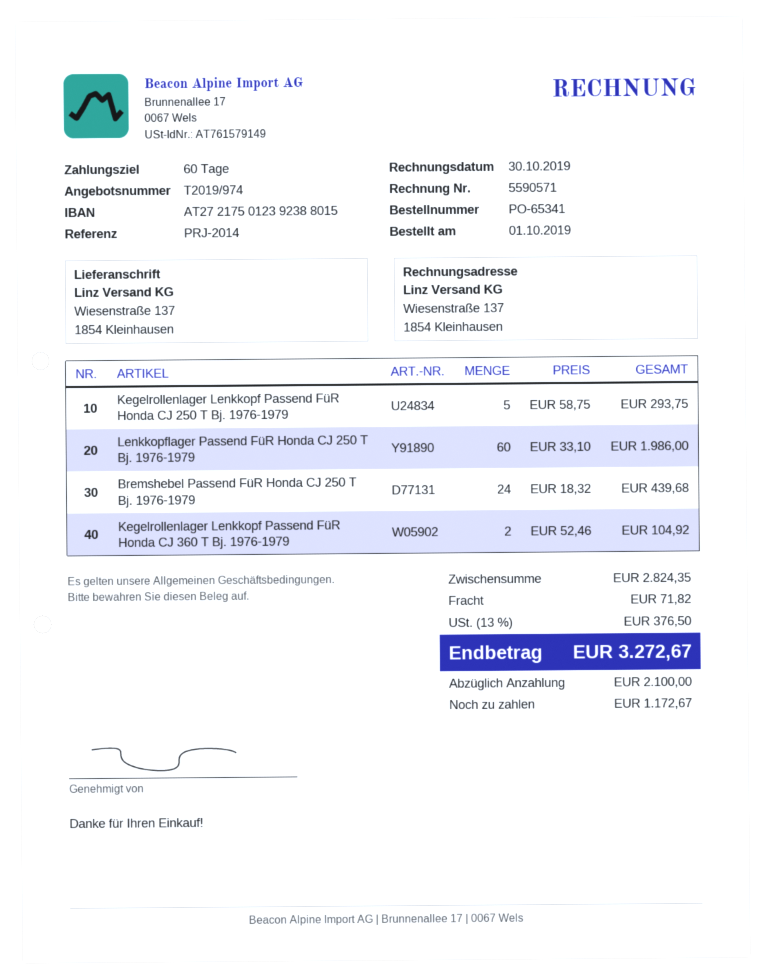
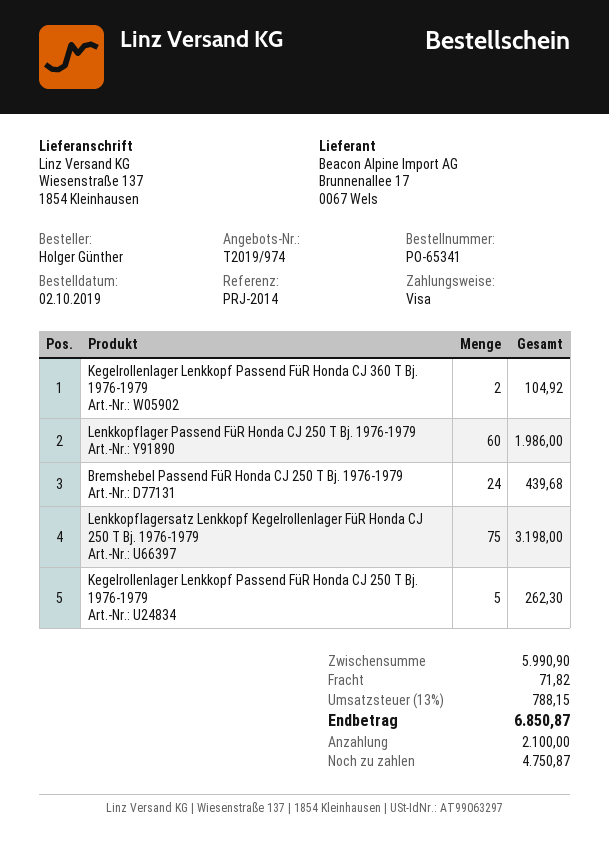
order date: 2019-10-01 -> 2019-10-02
Kegelrollenlager Lenkkopf Passend FüR Honda CJ 250 T Bj. 1976-1979: 5 for 293.75 -> 5 for 262.30
Lenkkopflagersatz Lenkkopf Kegelrollenlager FüR Honda CJ 250 T Bj. 1976-1979: none -> 75 for 3198.00
subtotal: 2824.35 -> 5990.90
tax: 13% = 376.50 -> 13% = 788.15
total: 3272.67 -> 6850.87
balance: 1172.67 -> 4750.87

